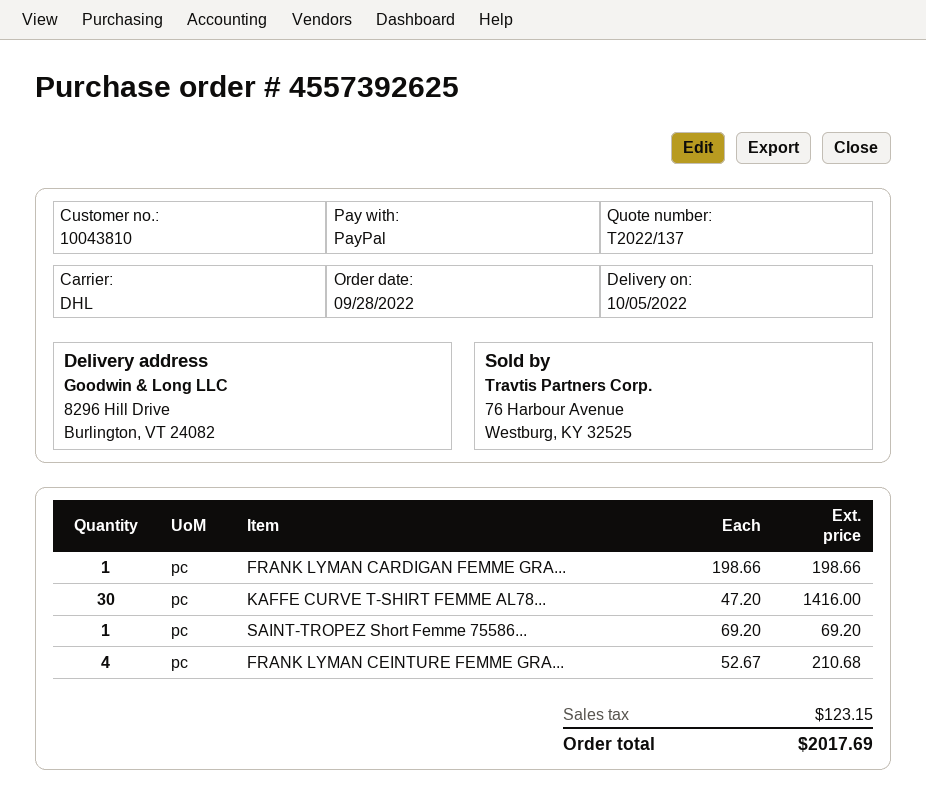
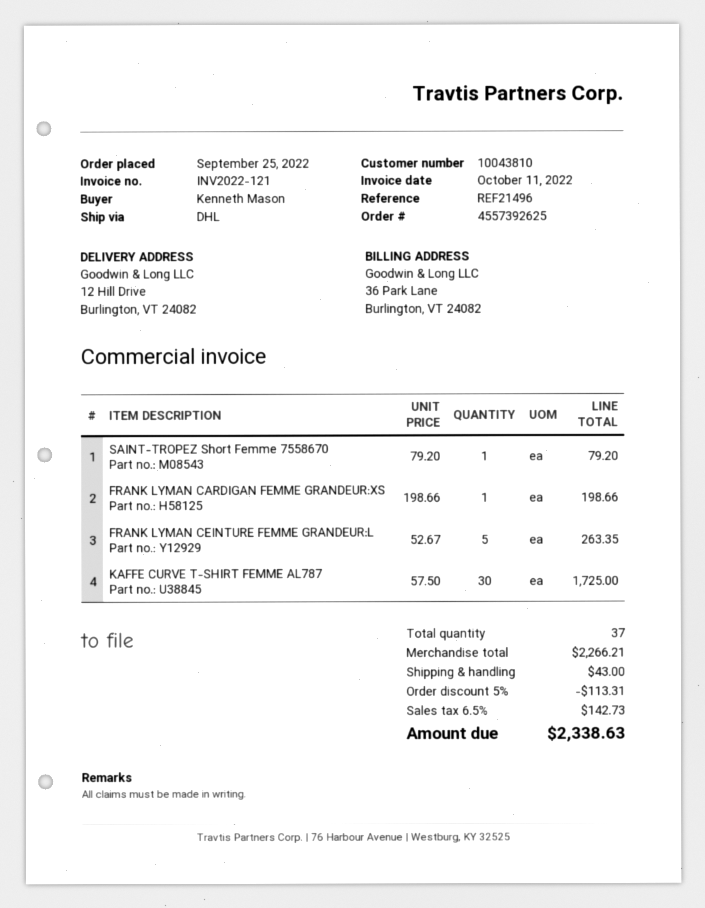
order date: 2022-09-28 -> 2022-09-25
ship to: 8296 Hill Drive, Burlington, VT 24082 -> 12 Hill Drive, Burlington, VT 24082
KAFFE CURVE T-SHIRT FEMME AL78...: 30 x 47.20 = 1416.00 -> 30 x 57.50 = 1725.00
SAINT-TROPEZ Short Femme 75586...: 1 x 69.20 = 69.20 -> 1 x 79.20 = 79.20
FRANK LYMAN CEINTURE FEMME GRA...: 4 x 52.67 = 210.68 -> 5 x 52.67 = 263.35
discount: none -> 5% = 113.31
shipping: none -> 43.00
tax: 123.15 -> 142.73
total: 2017.69 -> 2338.63

